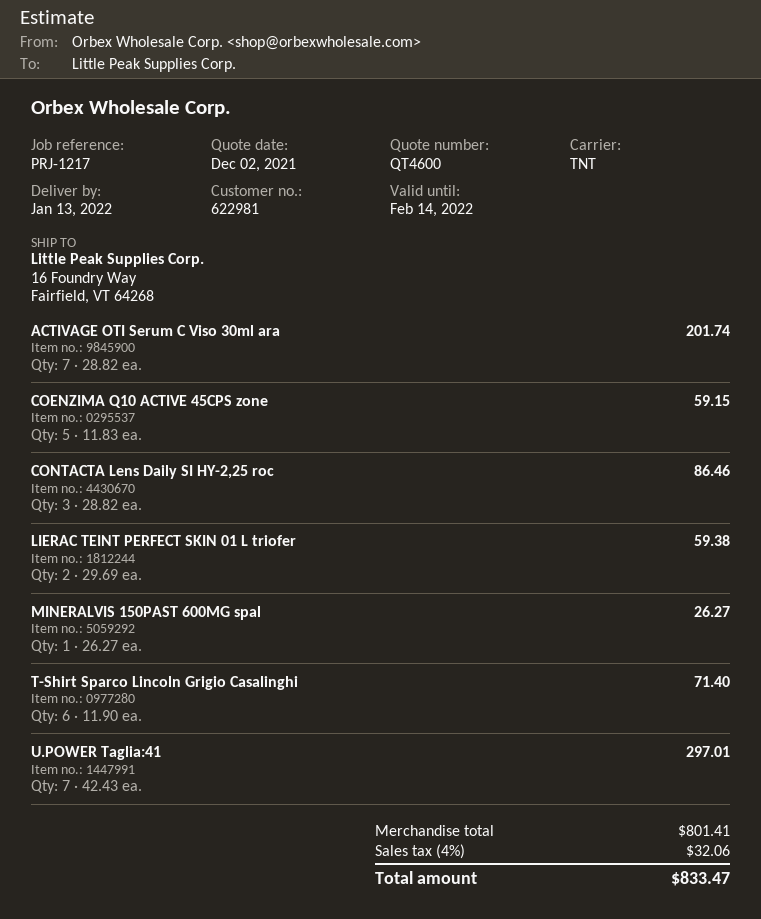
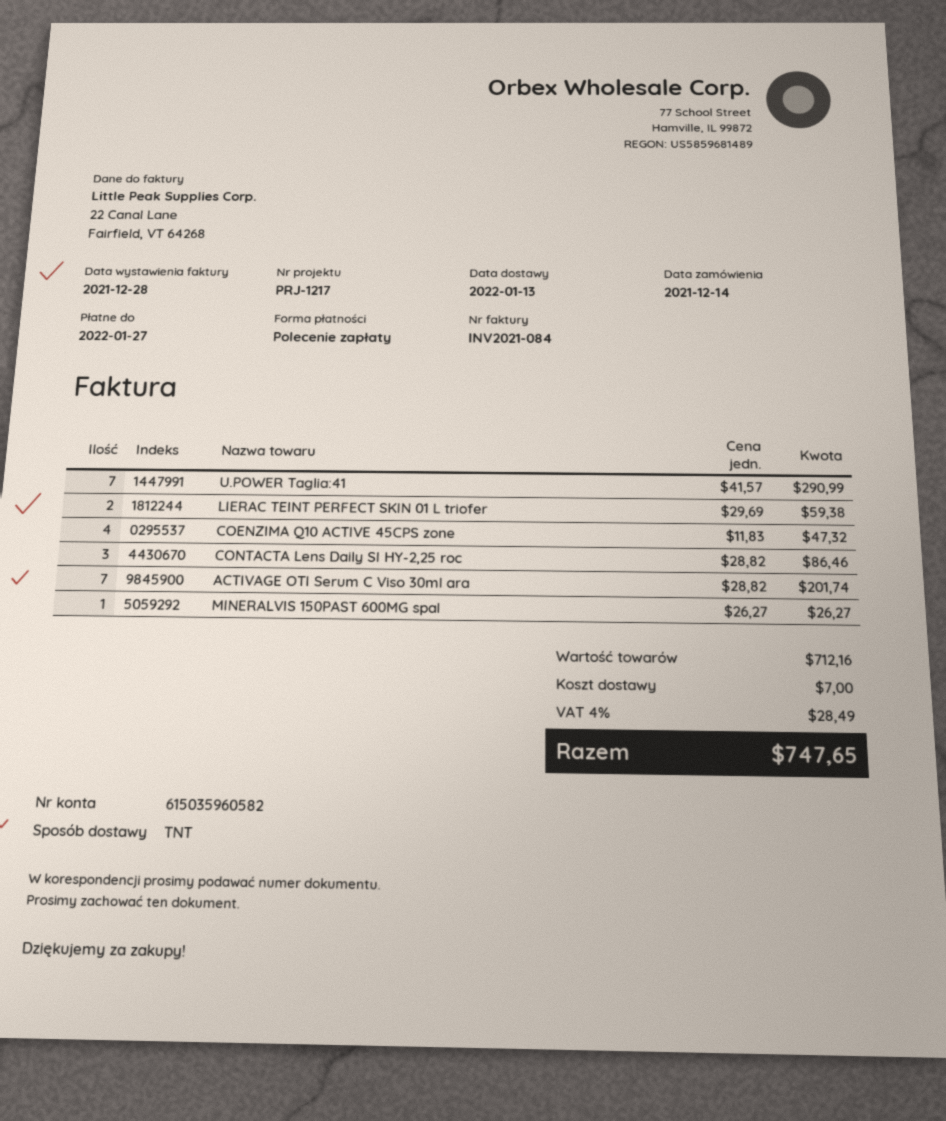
COENZIMA Q10 ACTIVE 45CPS zone: 5 x 11.83 = 59.15 -> 4 x 11.83 = 47.32
T-Shirt Sparco Lincoln Grigio Casalinghi: 6 x 11.90 = 71.40 -> none
U.POWER Taglia:41: 7 x 42.43 = 297.01 -> 7 x 41.57 = 290.99
subtotal: 801.41 -> 712.16
shipping: none -> 7.00
tax: 4% = 32.06 -> 4% = 28.49
total: 833.47 -> 747.65

